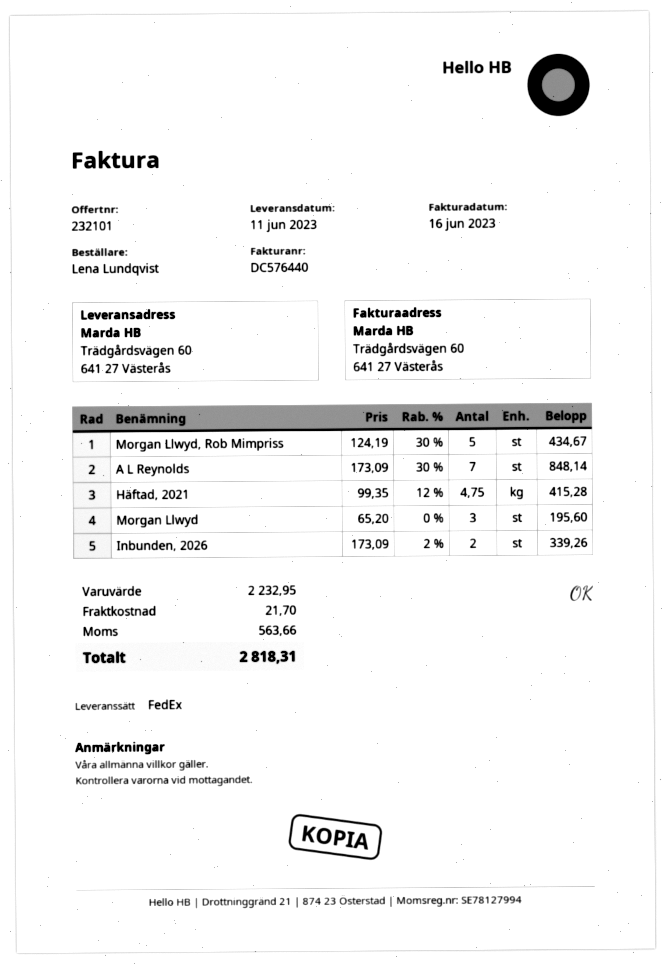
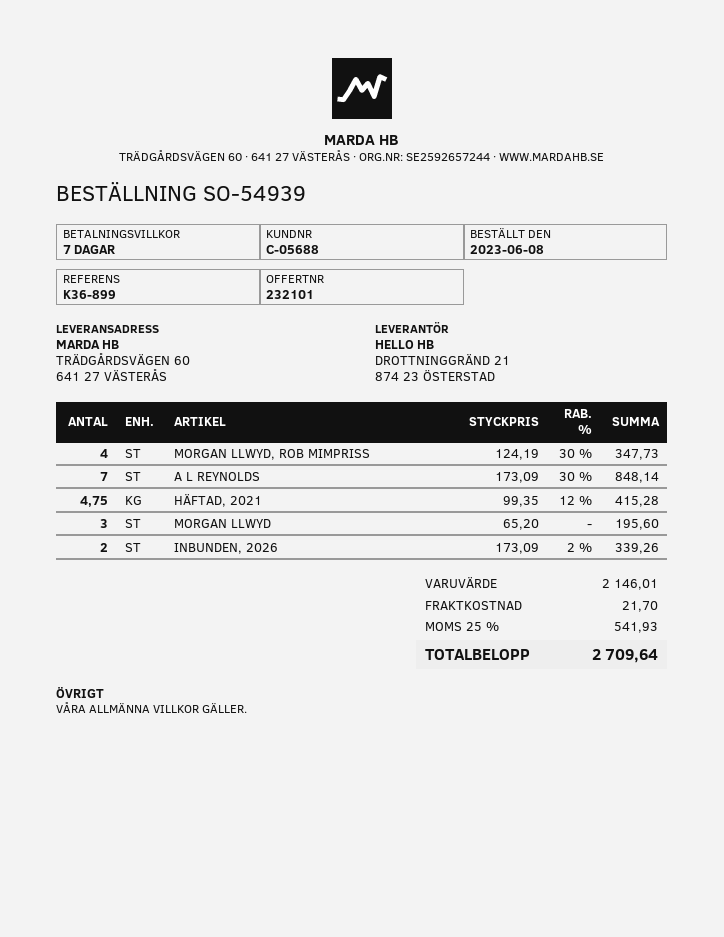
Morgan Llwyd, Rob Mimpriss: 5 x 124.19 - 30% = 434.67 -> 4 x 124.19 - 30% = 347.73
subtotal: 2232.95 -> 2146.01
tax: 563.66 -> 541.93
total: 2818.31 -> 2709.64

